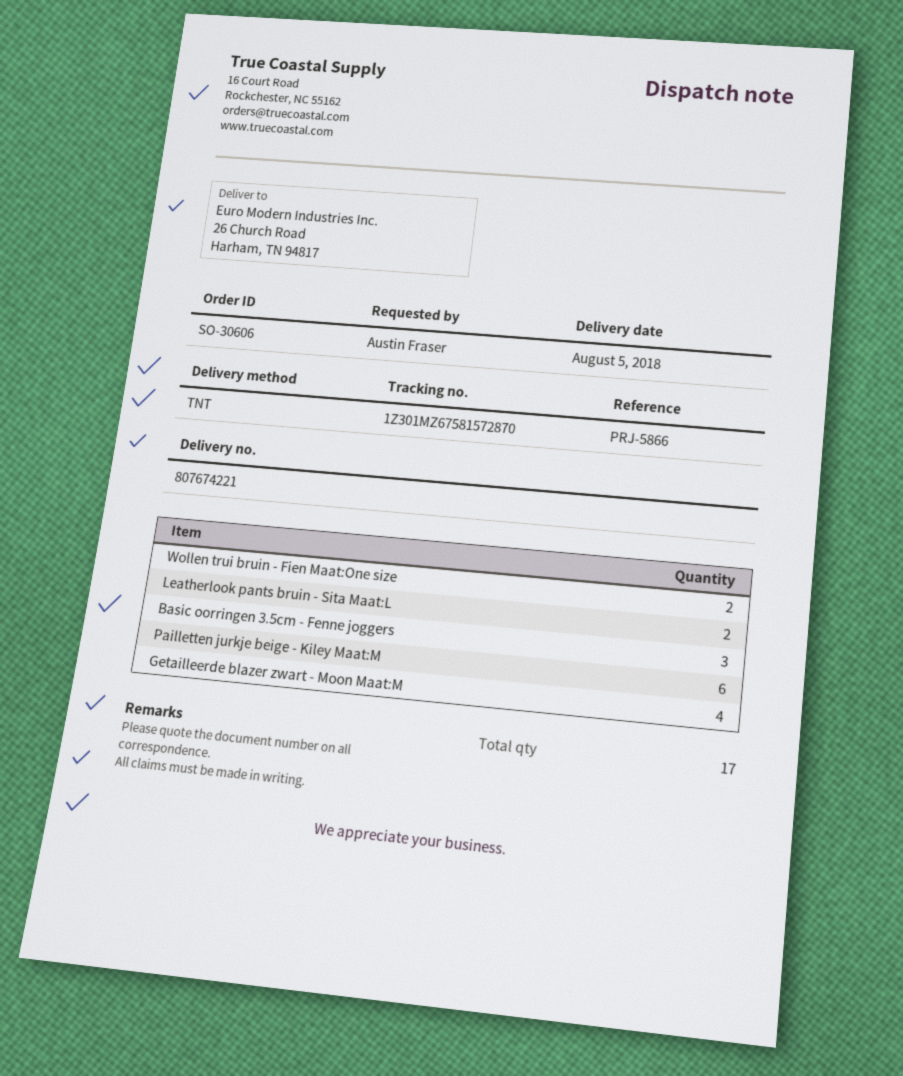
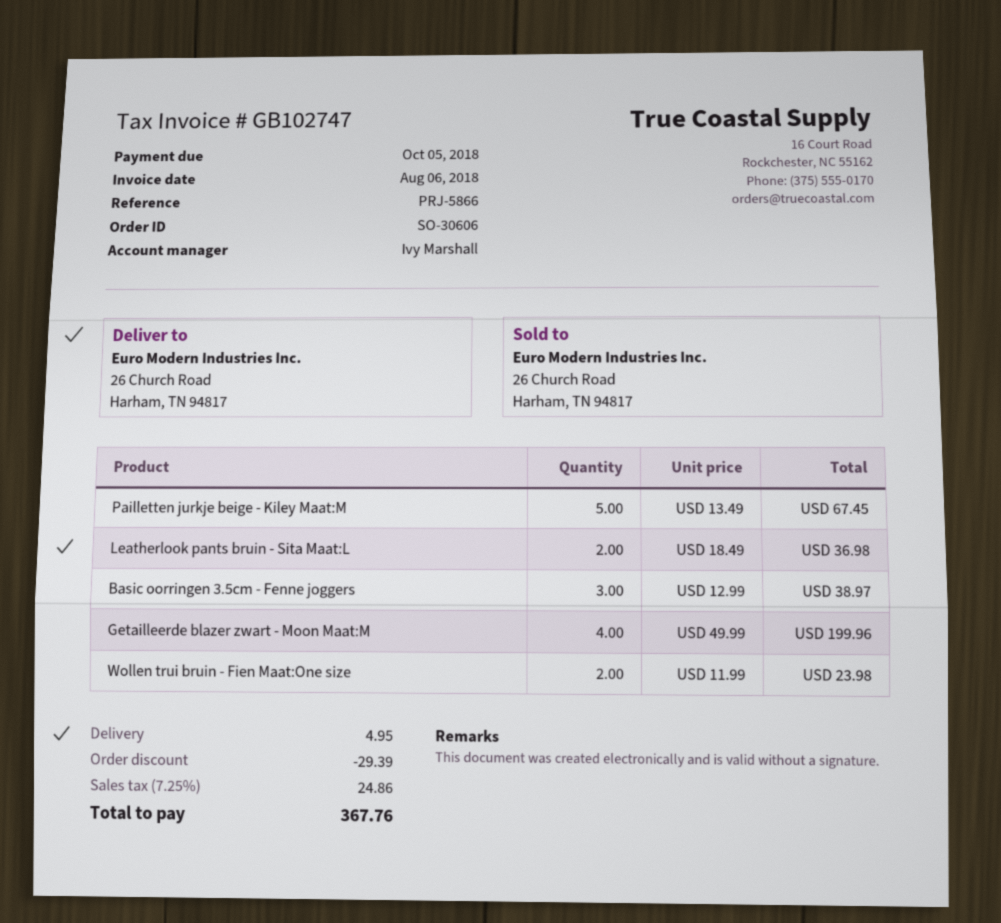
Pailletten jurkje beige - Kiley Maat:M: 6 -> 5

